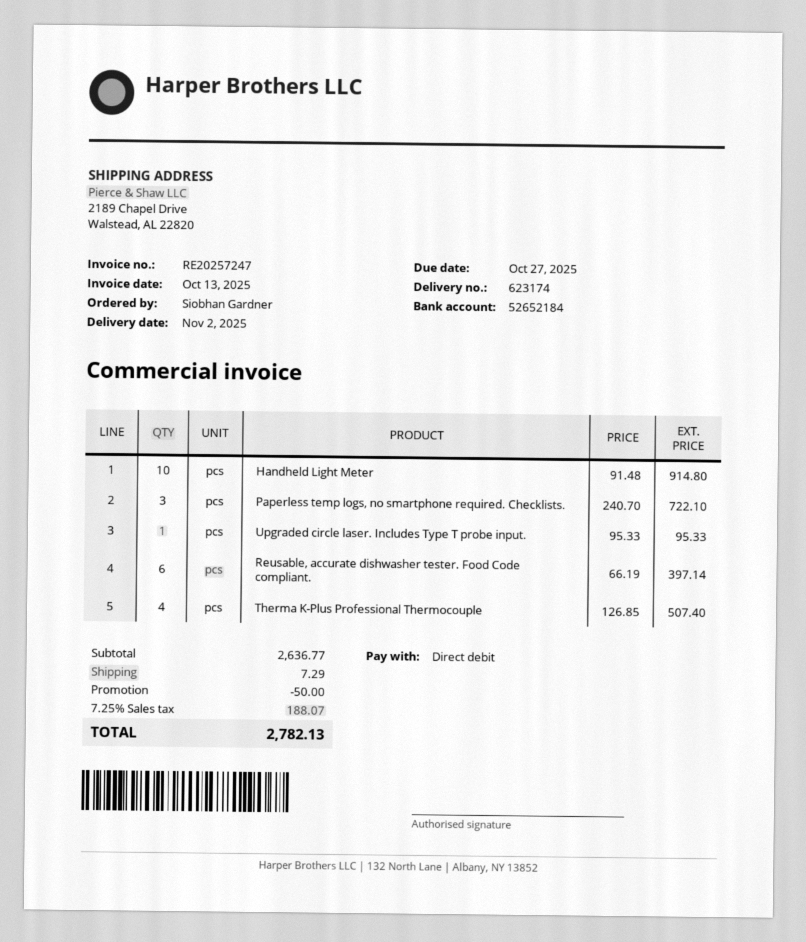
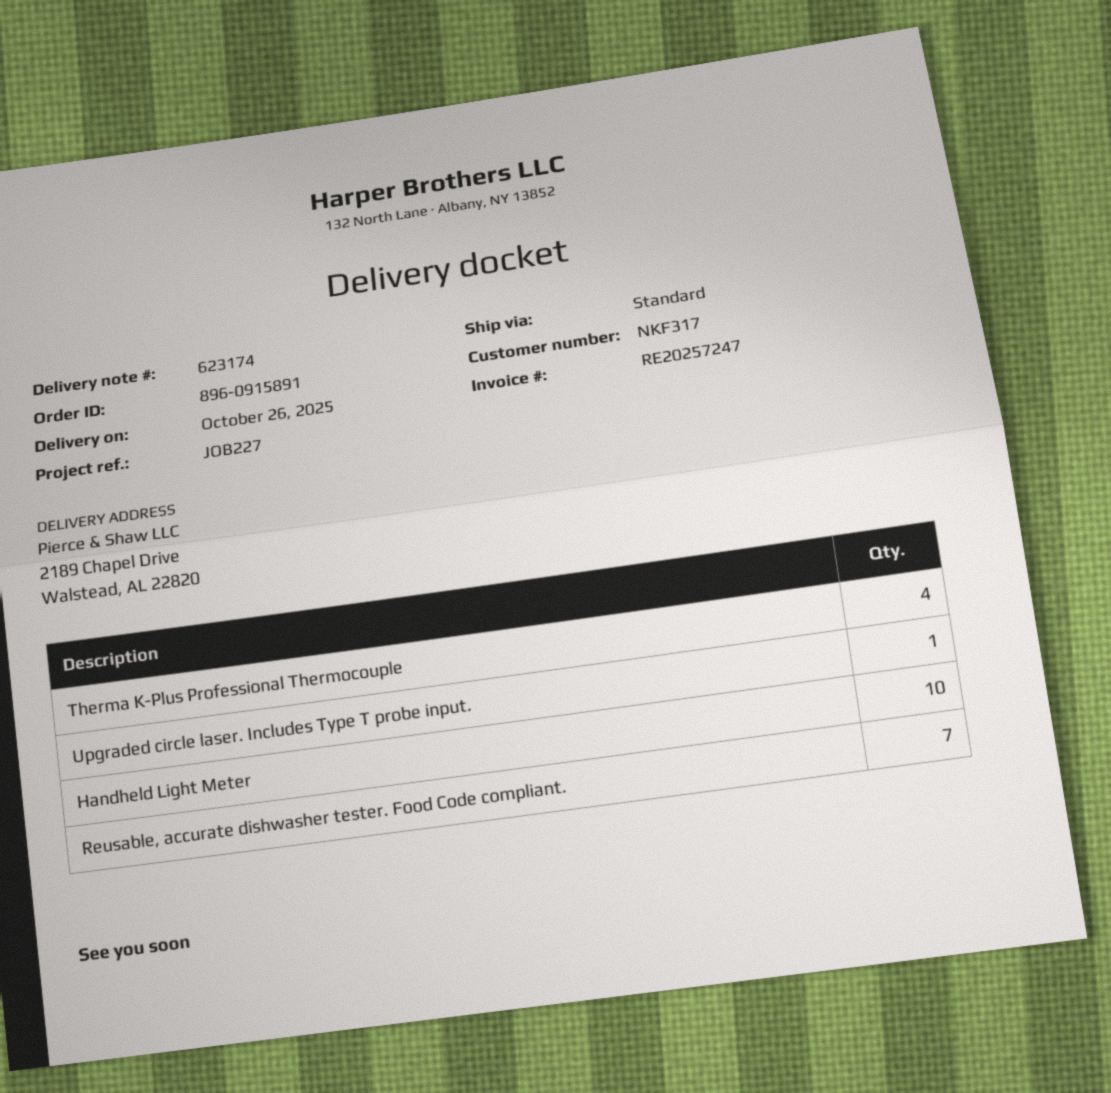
delivery date: 2025-11-02 -> 2025-10-26
Paperless temp logs, no smartphone required. Checklists.: 3 -> none
Reusable, accurate dishwasher tester. Food Code compliant.: 6 -> 7

